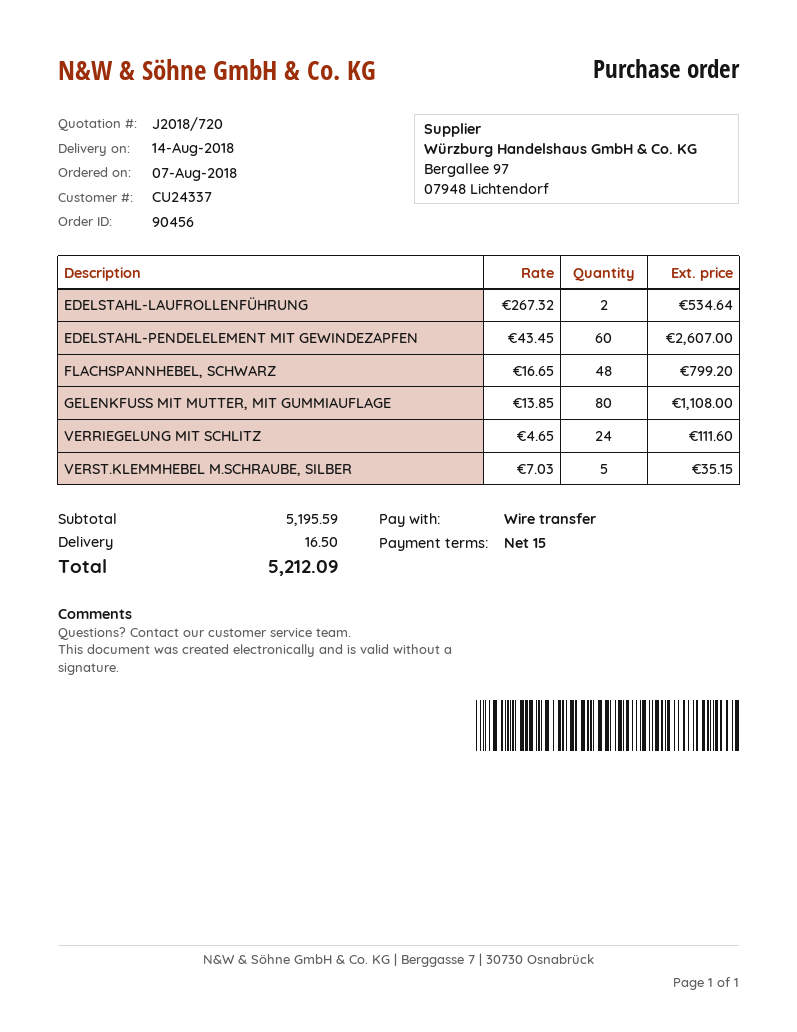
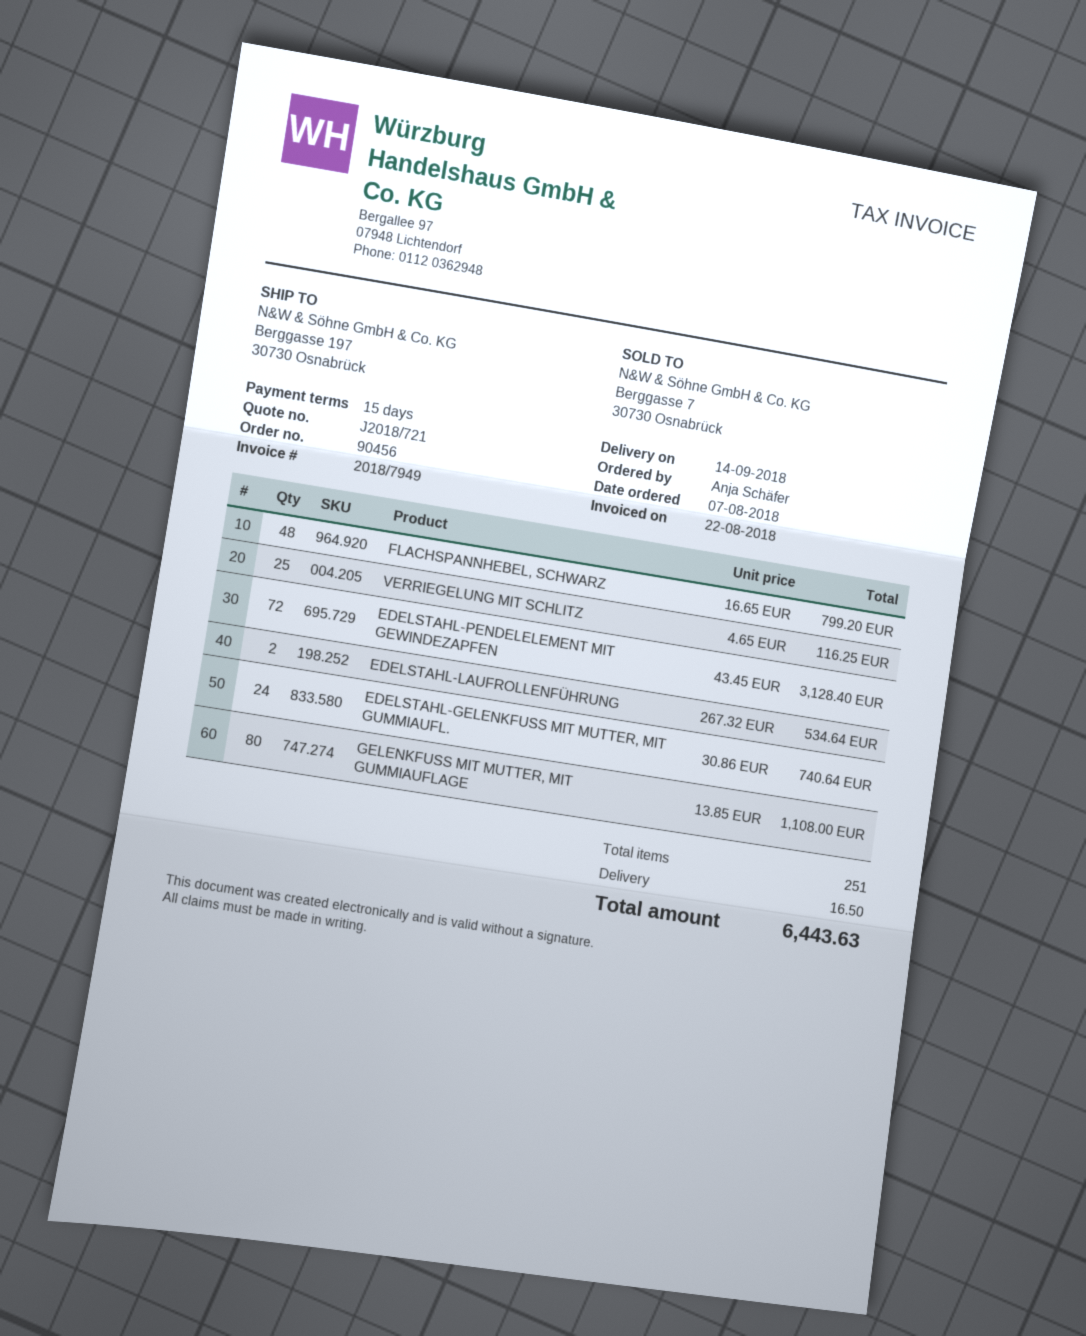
quote number: J2018/720 -> J2018/721
delivery date: 2018-08-14 -> 2018-09-14
EDELSTAHL-PENDELELEMENT MIT GEWINDEZAPFEN: 60 x 43.45 = 2607.00 -> 72 x 43.45 = 3128.40
VERRIEGELUNG MIT SCHLITZ: 24 x 4.65 = 111.60 -> 25 x 4.65 = 116.25
VERST.KLEMMHEBEL M.SCHRAUBE, SILBER: 5 x 7.03 = 35.15 -> none
EDELSTAHL-GELENKFUSS MIT MUTTER, MIT GUMMIAUFL.: none -> 24 x 30.86 = 740.64
total: 5212.09 -> 6443.63

